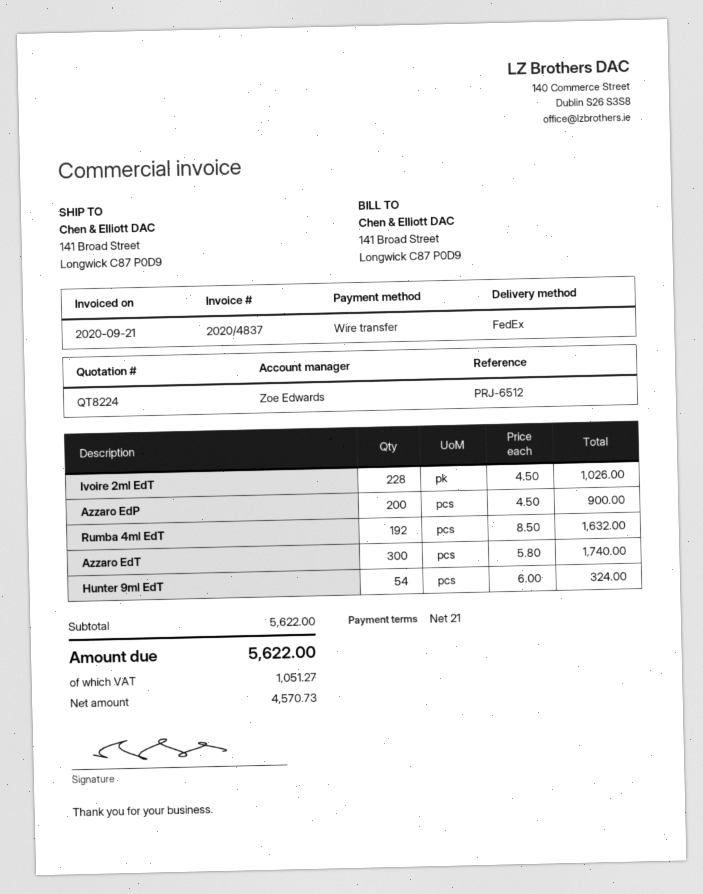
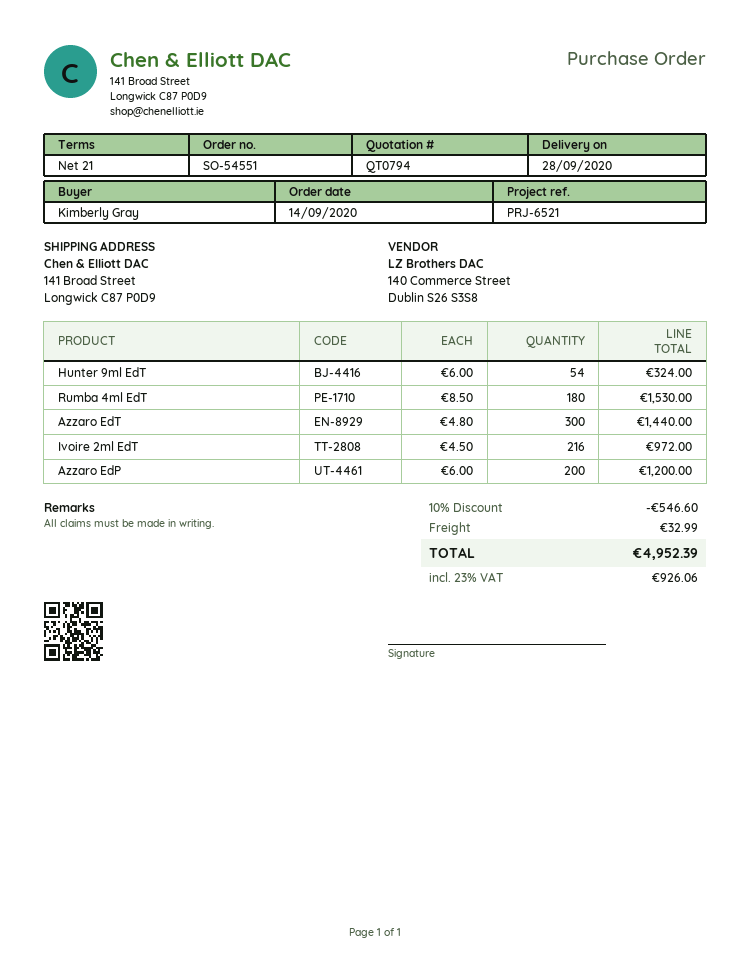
quote number: QT8224 -> QT0794
reference: PRJ-6512 -> PRJ-6521
Ivoire 2ml EdT: 228 x 4.50 = 1026.00 -> 216 x 4.50 = 972.00
Azzaro EdP: 200 x 4.50 = 900.00 -> 200 x 6.00 = 1200.00
Rumba 4ml EdT: 192 x 8.50 = 1632.00 -> 180 x 8.50 = 1530.00
Azzaro EdT: 300 x 5.80 = 1740.00 -> 300 x 4.80 = 1440.00
discount: none -> 10% = 546.60
shipping: none -> 32.99
tax: 1051.27 -> 926.06
total: 5622.00 -> 4952.39

